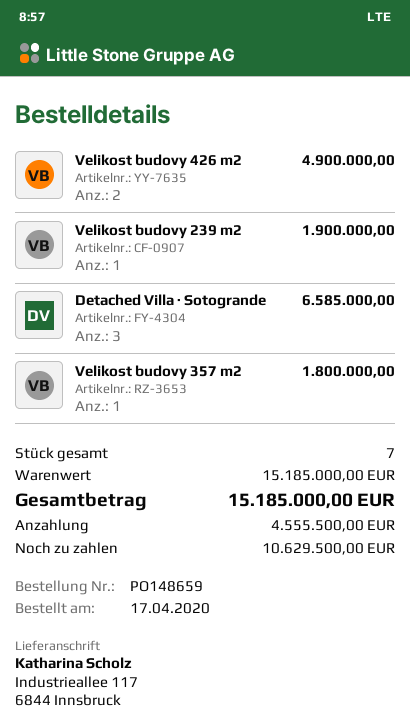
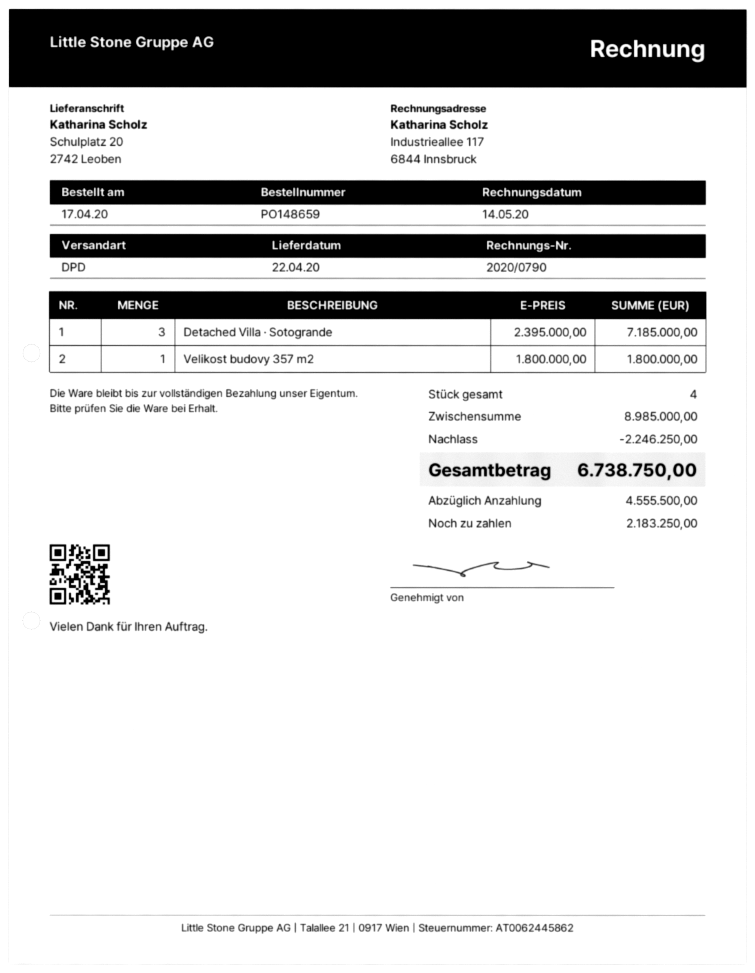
ship to: Industrieallee 117, 6844 Innsbruck -> Schulplatz 20, 2742 Leoben
Velikost budovy 426 m2: 2 for 4900000.00 -> none
Velikost budovy 239 m2: 1 for 1900000.00 -> none
Detached Villa · Sotogrande: 3 for 6585000.00 -> 3 for 7185000.00
total quantity: 7 -> 4
subtotal: 15185000.00 -> 8985000.00
discount: none -> 2246250.00
total: 15185000.00 -> 6738750.00
balance: 10629500.00 -> 2183250.00

